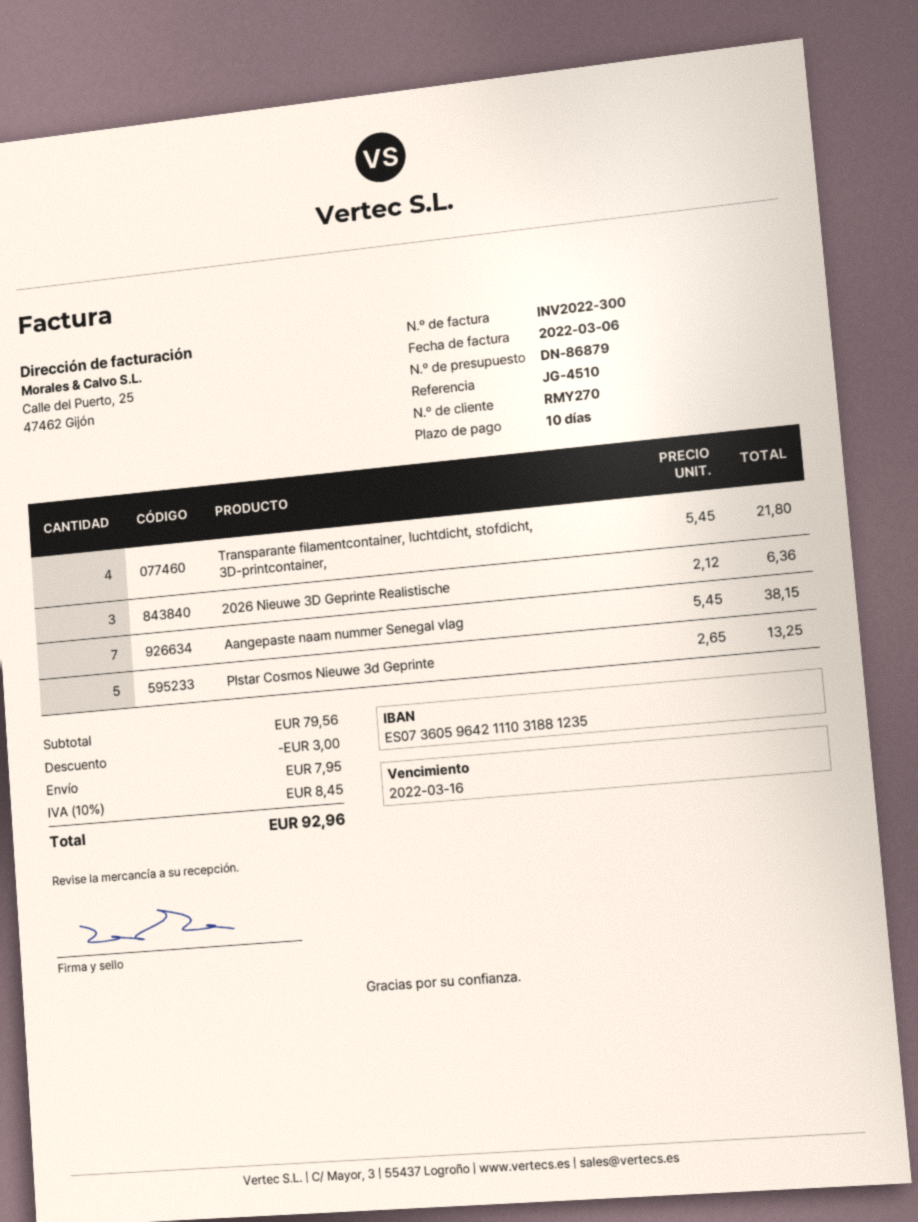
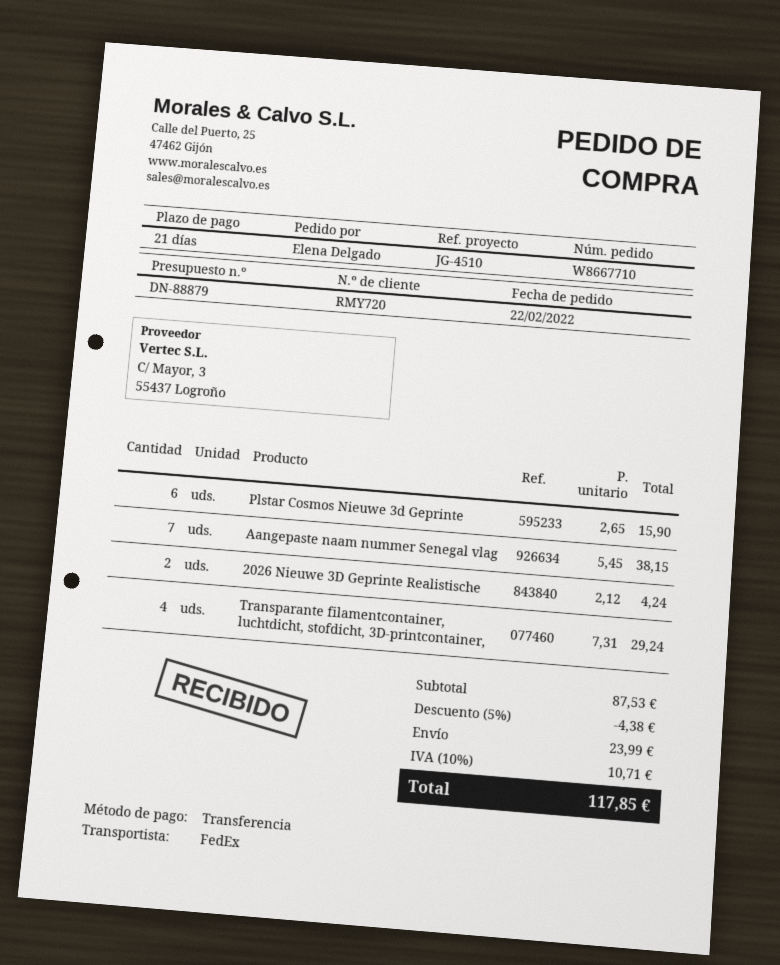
quote number: DN-86879 -> DN-88879
payment terms: 10 days -> 21 days
customer number: RMY270 -> RMY720
Transparante filamentcontainer, luchtdicht, stofdicht, 3D-printcontainer,: 4 x 5.45 = 21.80 -> 4 x 7.31 = 29.24
2026 Nieuwe 3D Geprinte Realistische: 3 x 2.12 = 6.36 -> 2 x 2.12 = 4.24
Plstar Cosmos Nieuwe 3d Geprinte: 5 x 2.65 = 13.25 -> 6 x 2.65 = 15.90
subtotal: 79.56 -> 87.53
discount: 3.00 -> 4.38
shipping: 7.95 -> 23.99
tax: 10% = 8.45 -> 10% = 10.71
total: 92.96 -> 117.85

